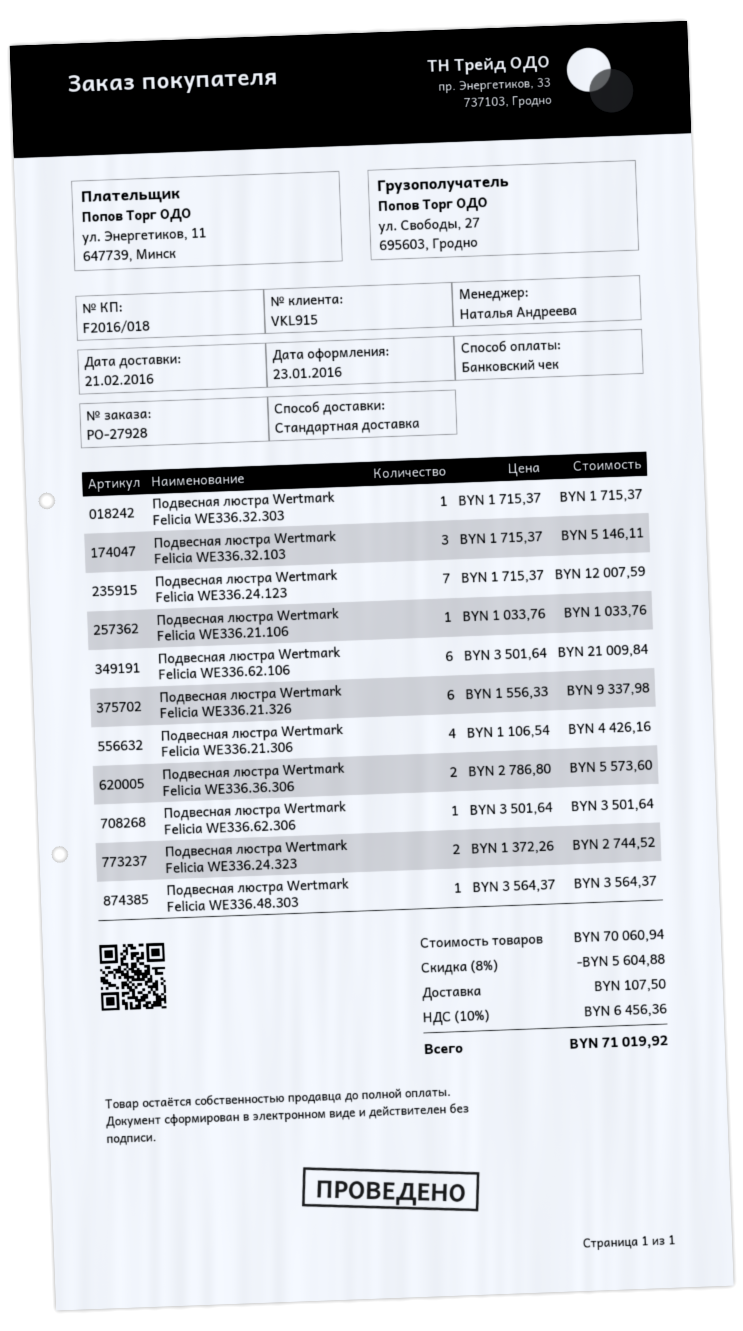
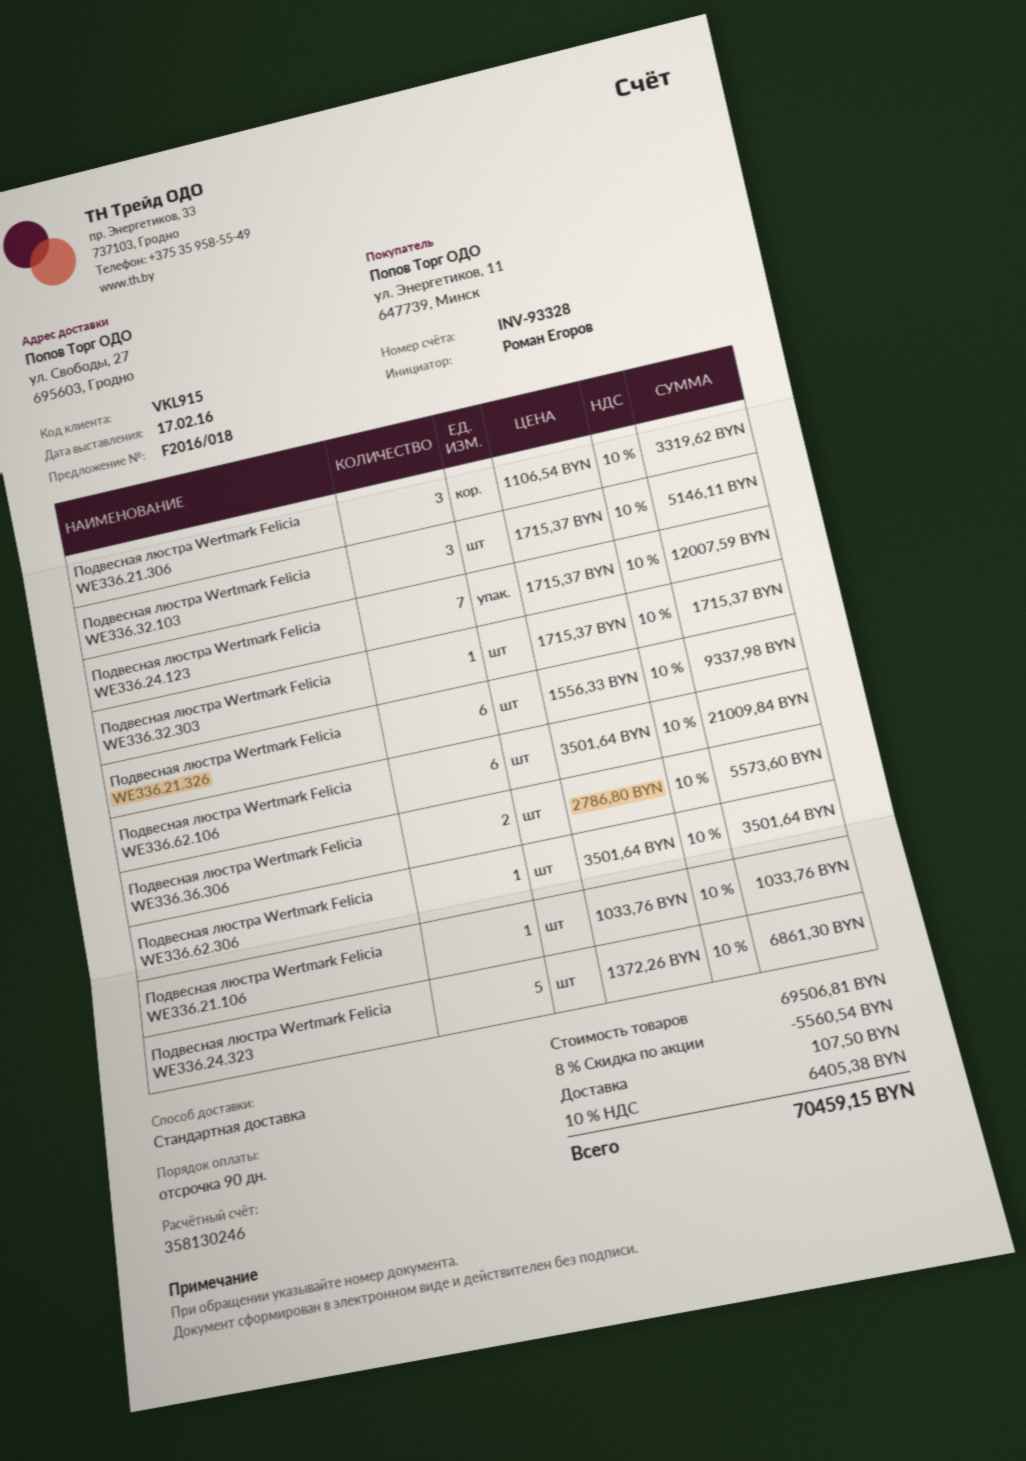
Подвесная люстра Wertmark Felicia WE336.21.306: 4 x 1106.54 = 4426.16 -> 3 x 1106.54 = 3319.62
Подвесная люстра Wertmark Felicia WE336.24.323: 2 x 1372.26 = 2744.52 -> 5 x 1372.26 = 6861.30
Подвесная люстра Wertmark Felicia WE336.48.303: 1 x 3564.37 = 3564.37 -> none
subtotal: 70060.94 -> 69506.81
discount: 8% = 5604.88 -> 8% = 5560.54
tax: 10% = 6456.36 -> 10% = 6405.38
total: 71019.92 -> 70459.15

